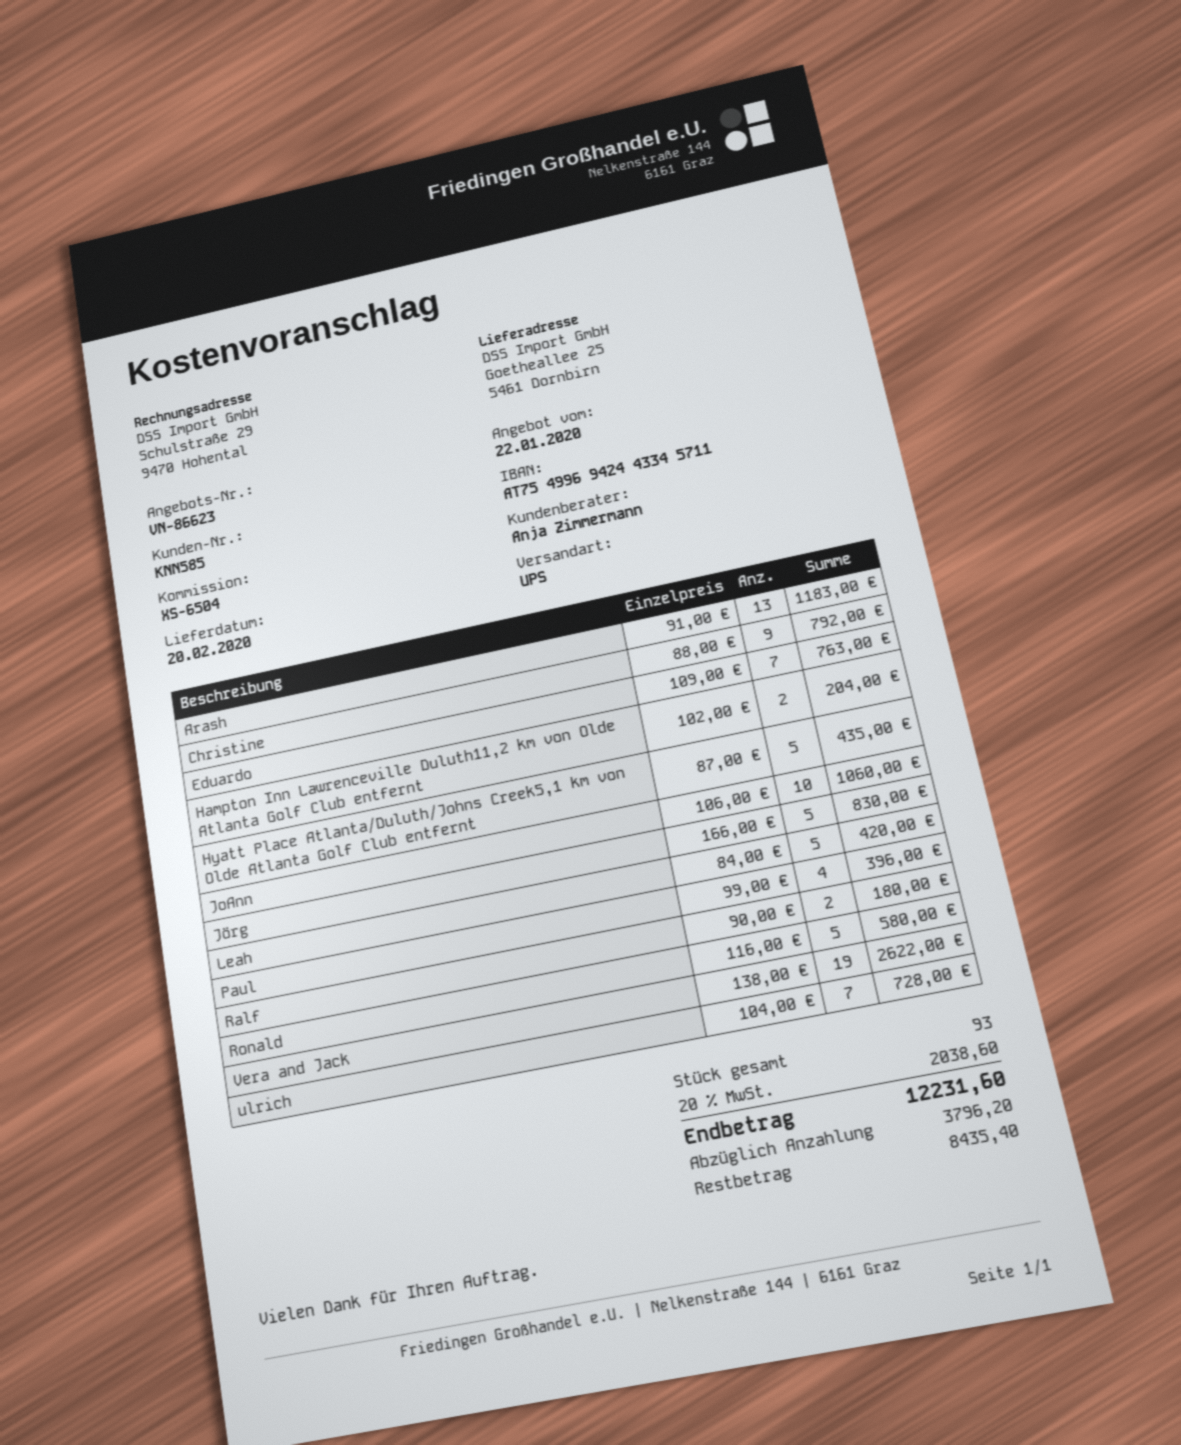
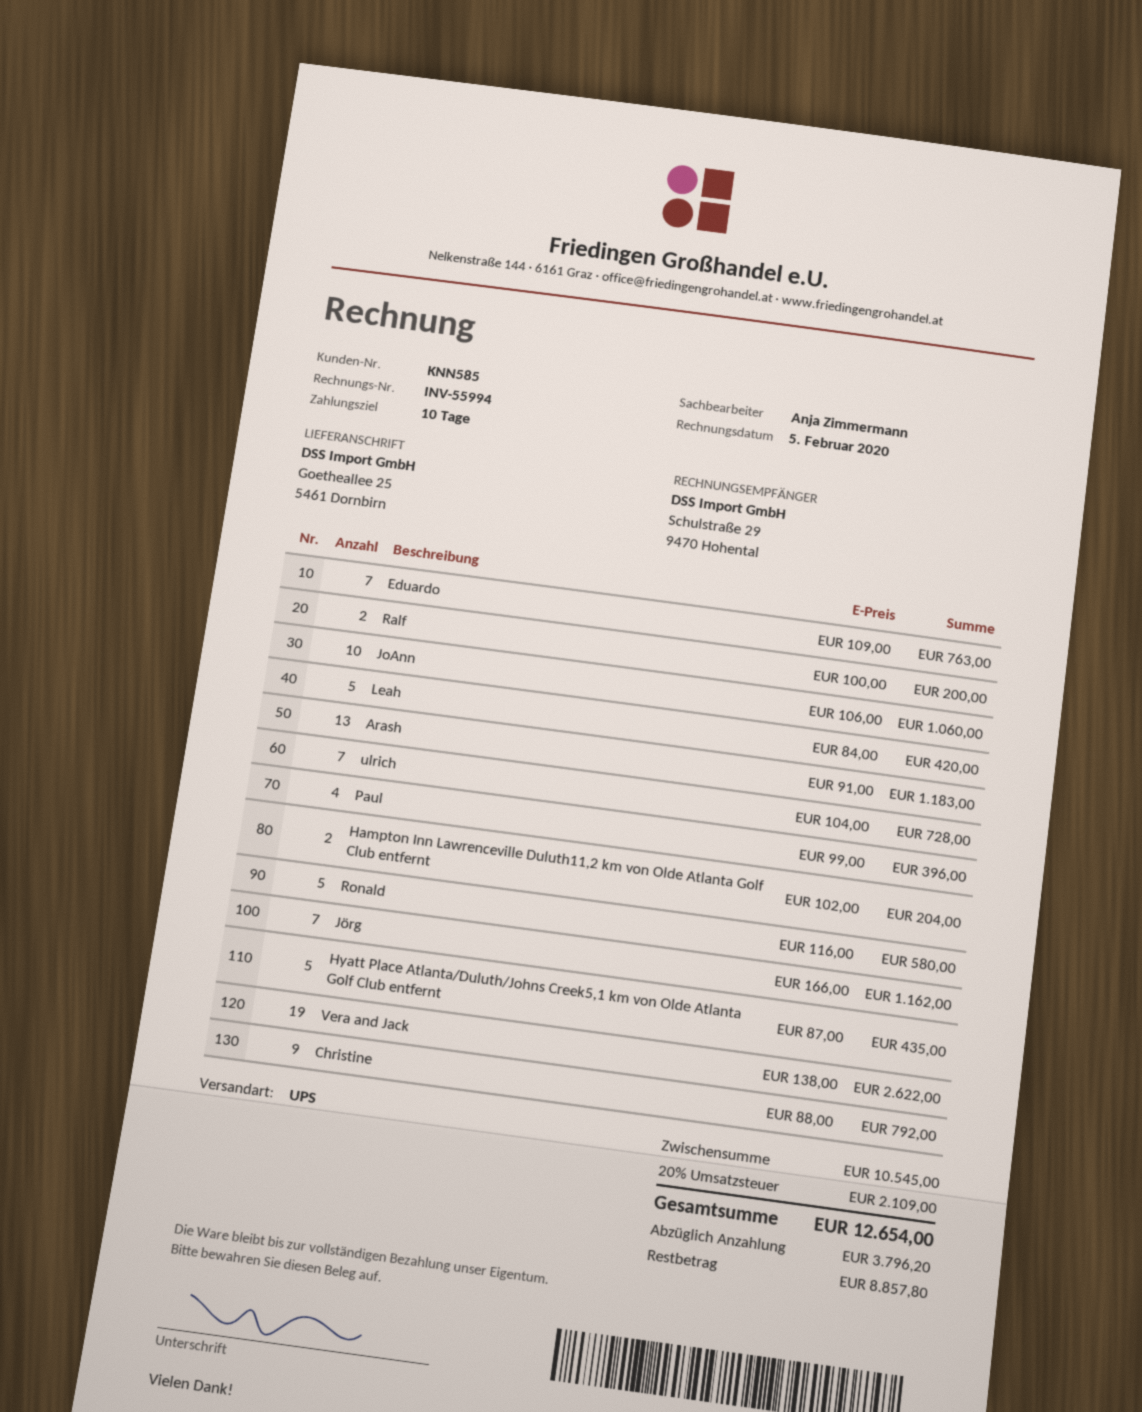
Jörg: 5 x 166.00 = 830.00 -> 7 x 166.00 = 1162.00
Ralf: 2 x 90.00 = 180.00 -> 2 x 100.00 = 200.00
tax: 20% = 2038.60 -> 20% = 2109.00
total: 12231.60 -> 12654.00
balance: 8435.40 -> 8857.80

